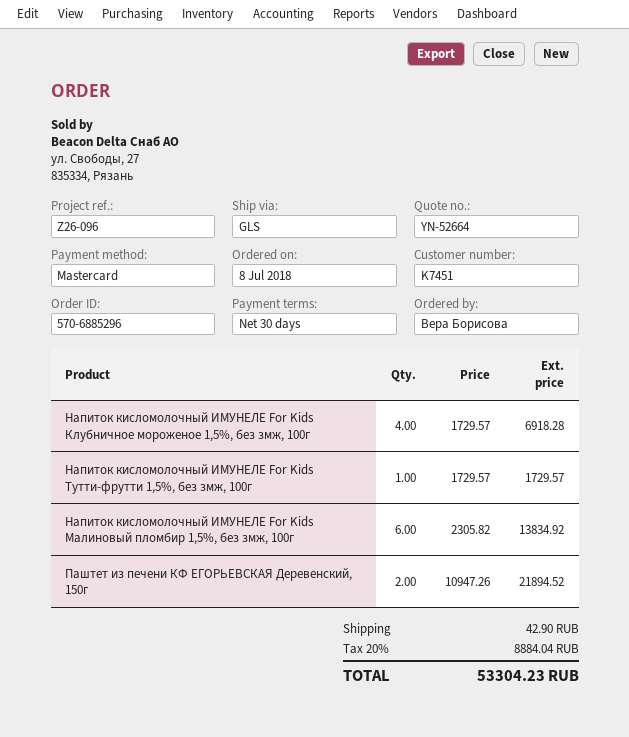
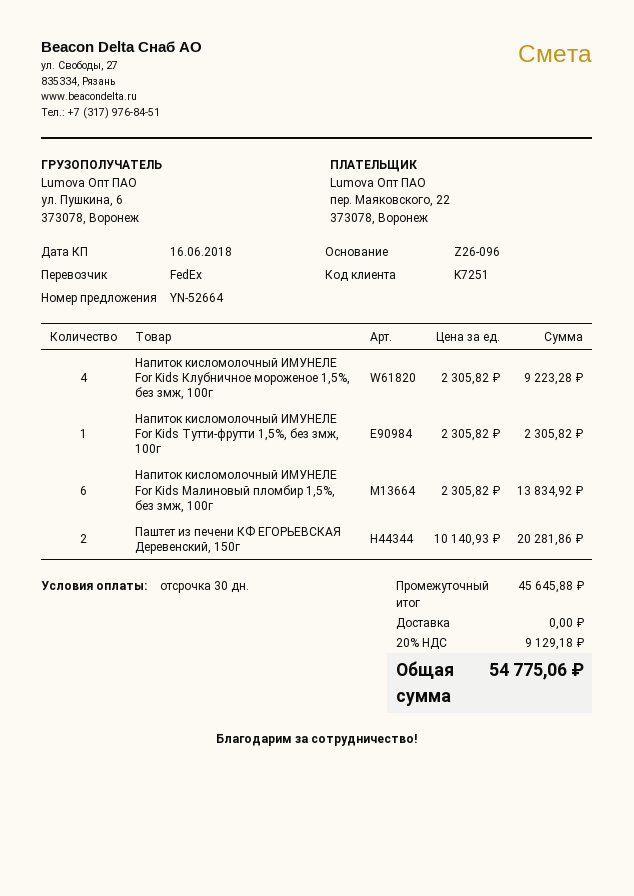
customer number: K7451 -> K7251
shipping method: GLS -> FedEx
Напиток кисломолочный ИМУНЕЛЕ For Kids Клубничное мороженое 1,5%, без змж, 100г: 4 x 1729.57 = 6918.28 -> 4 x 2305.82 = 9223.28
Напиток кисломолочный ИМУНЕЛЕ For Kids Тутти-фрутти 1,5%, без змж, 100г: 1 x 1729.57 = 1729.57 -> 1 x 2305.82 = 2305.82
Паштет из печени КФ ЕГОРЬЕВСКАЯ Деревенский, 150г: 2 x 10947.26 = 21894.52 -> 2 x 10140.93 = 20281.86
shipping: 42.90 -> 0.00
tax: 20% = 8884.04 -> 20% = 9129.18
total: 53304.23 -> 54775.06

